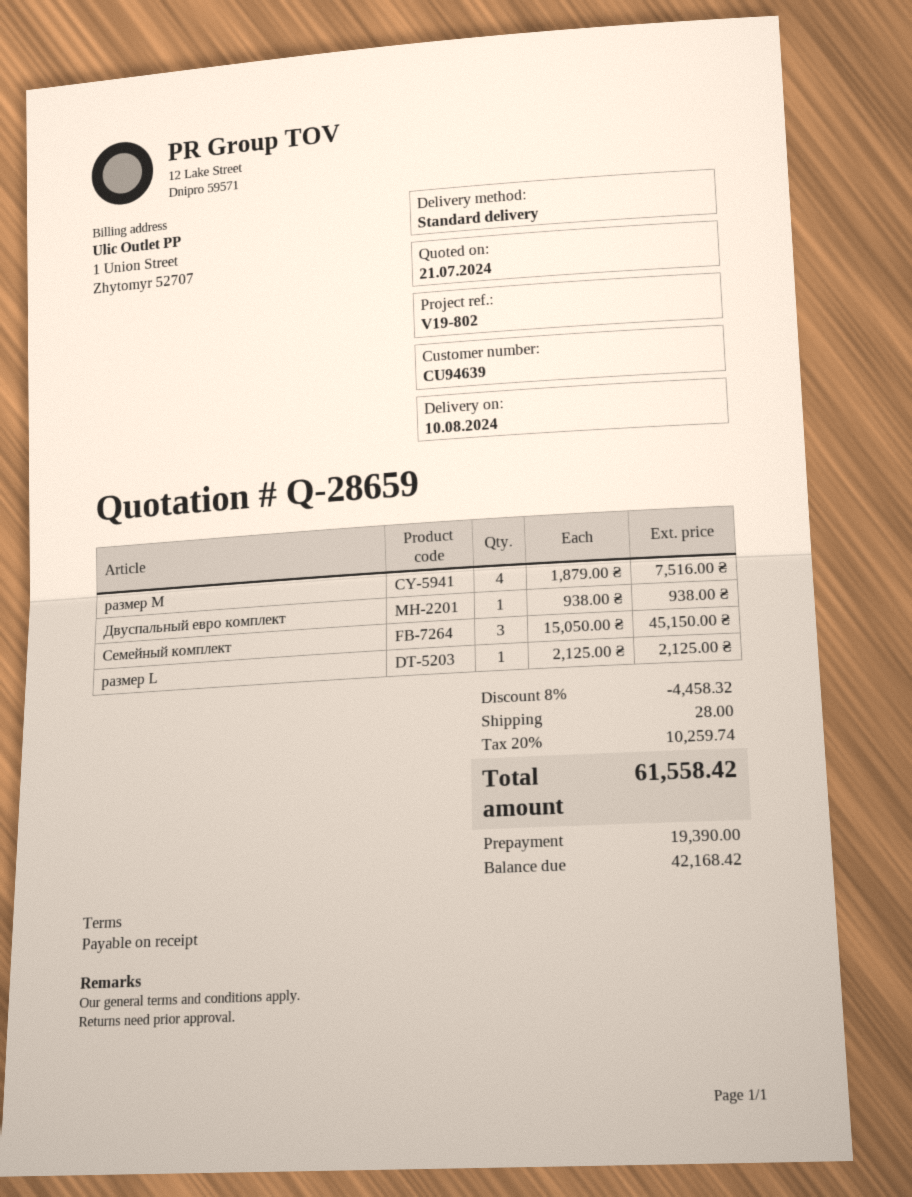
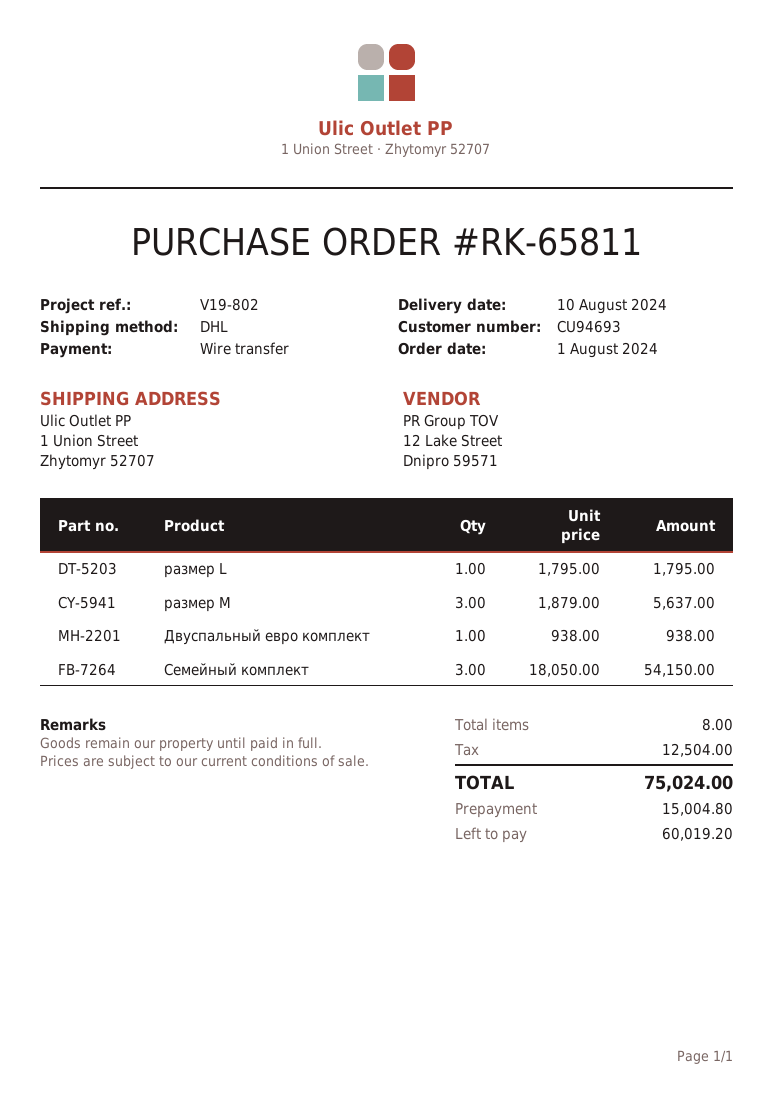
customer number: CU94639 -> CU94693
shipping method: standard -> DHL
размер M: 4 x 1879.00 = 7516.00 -> 3 x 1879.00 = 5637.00
Семейный комплект: 3 x 15050.00 = 45150.00 -> 3 x 18050.00 = 54150.00
размер L: 1 x 2125.00 = 2125.00 -> 1 x 1795.00 = 1795.00
discount: 8% = 4458.32 -> none
shipping: 28.00 -> none
tax: 10259.74 -> 12504.00
total: 61558.42 -> 75024.00
deposit: 19390.00 -> 15004.80
balance: 42168.42 -> 60019.20

